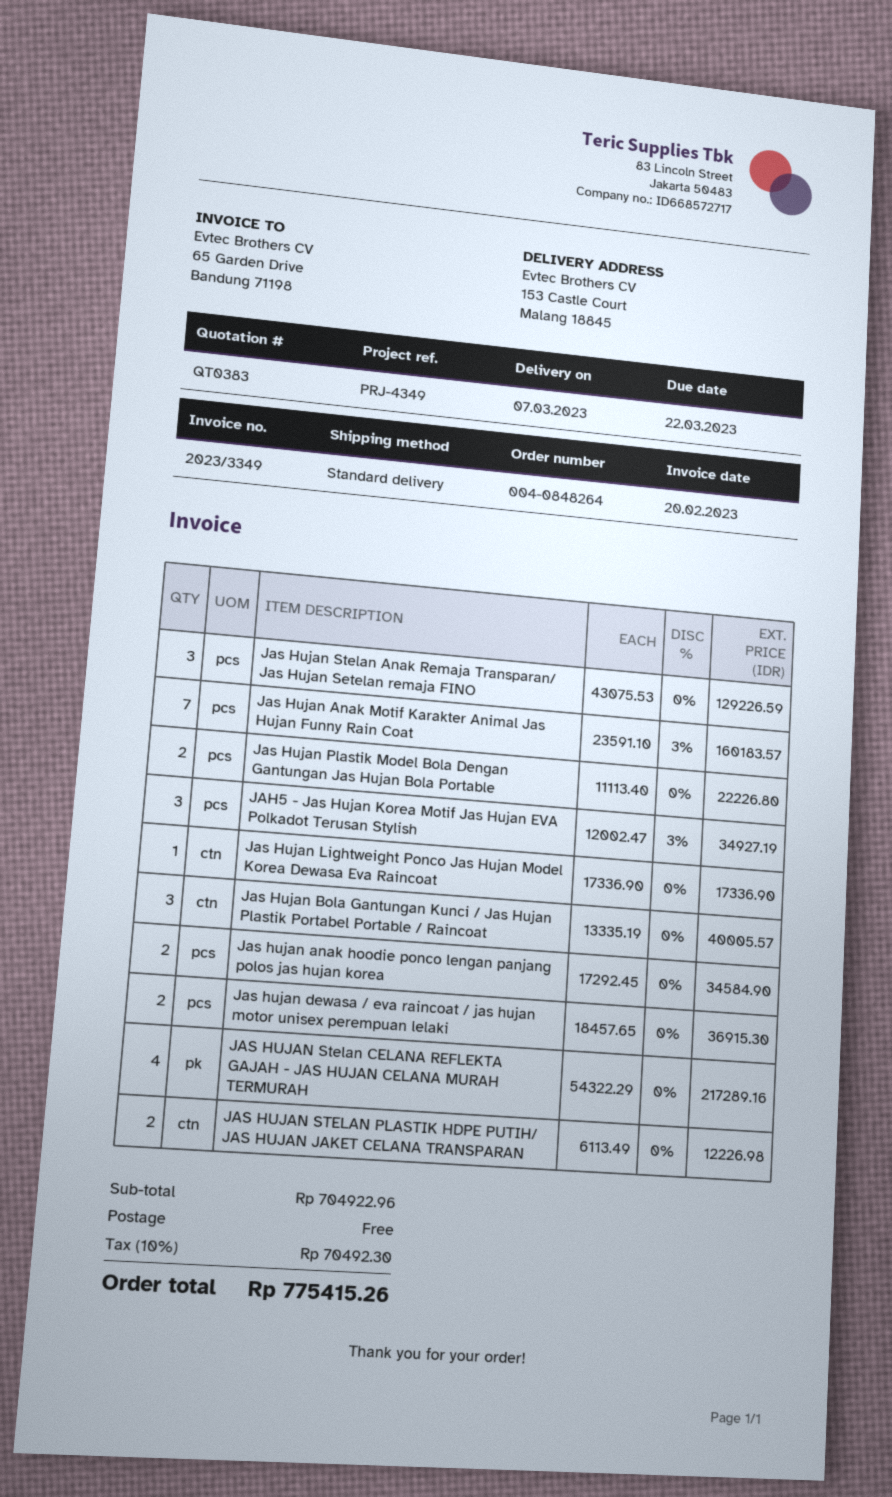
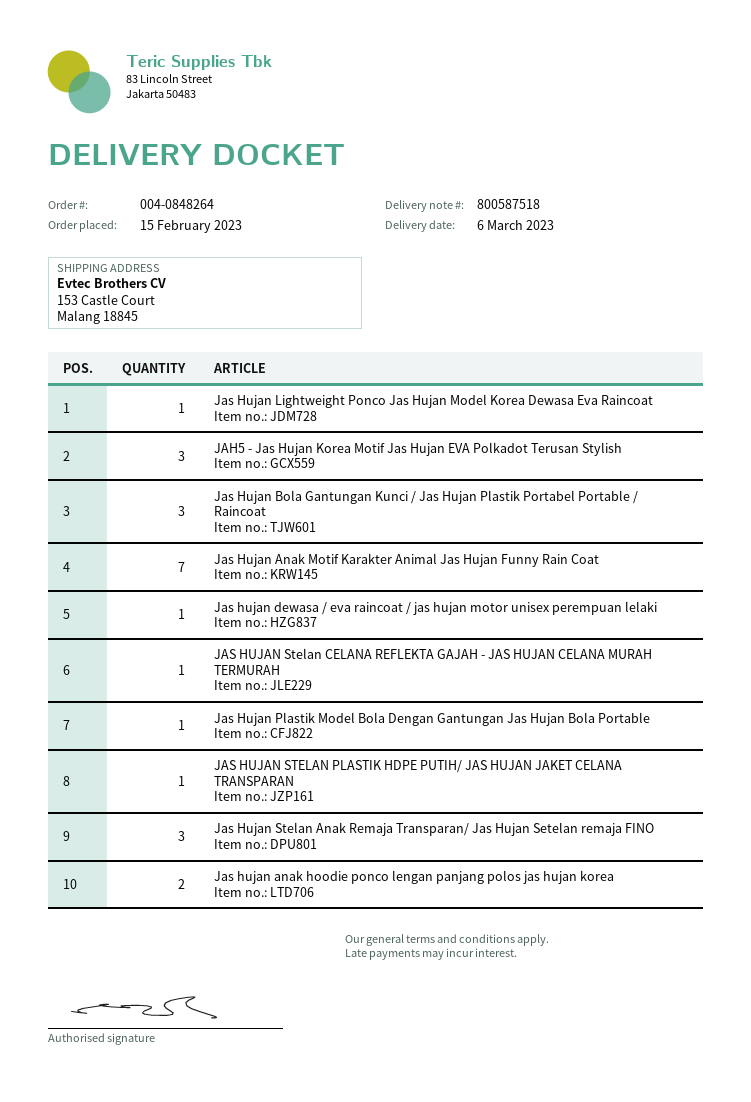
delivery date: 2023-03-07 -> 2023-03-06
Jas Hujan Plastik Model Bola Dengan Gantungan Jas Hujan Bola Portable: 2 -> 1
Jas hujan dewasa / eva raincoat / jas hujan motor unisex perempuan lelaki: 2 -> 1
JAS HUJAN Stelan CELANA REFLEKTA GAJAH - JAS HUJAN CELANA MURAH TERMURAH: 4 -> 1
JAS HUJAN STELAN PLASTIK HDPE PUTIH/ JAS HUJAN JAKET CELANA TRANSPARAN: 2 -> 1

